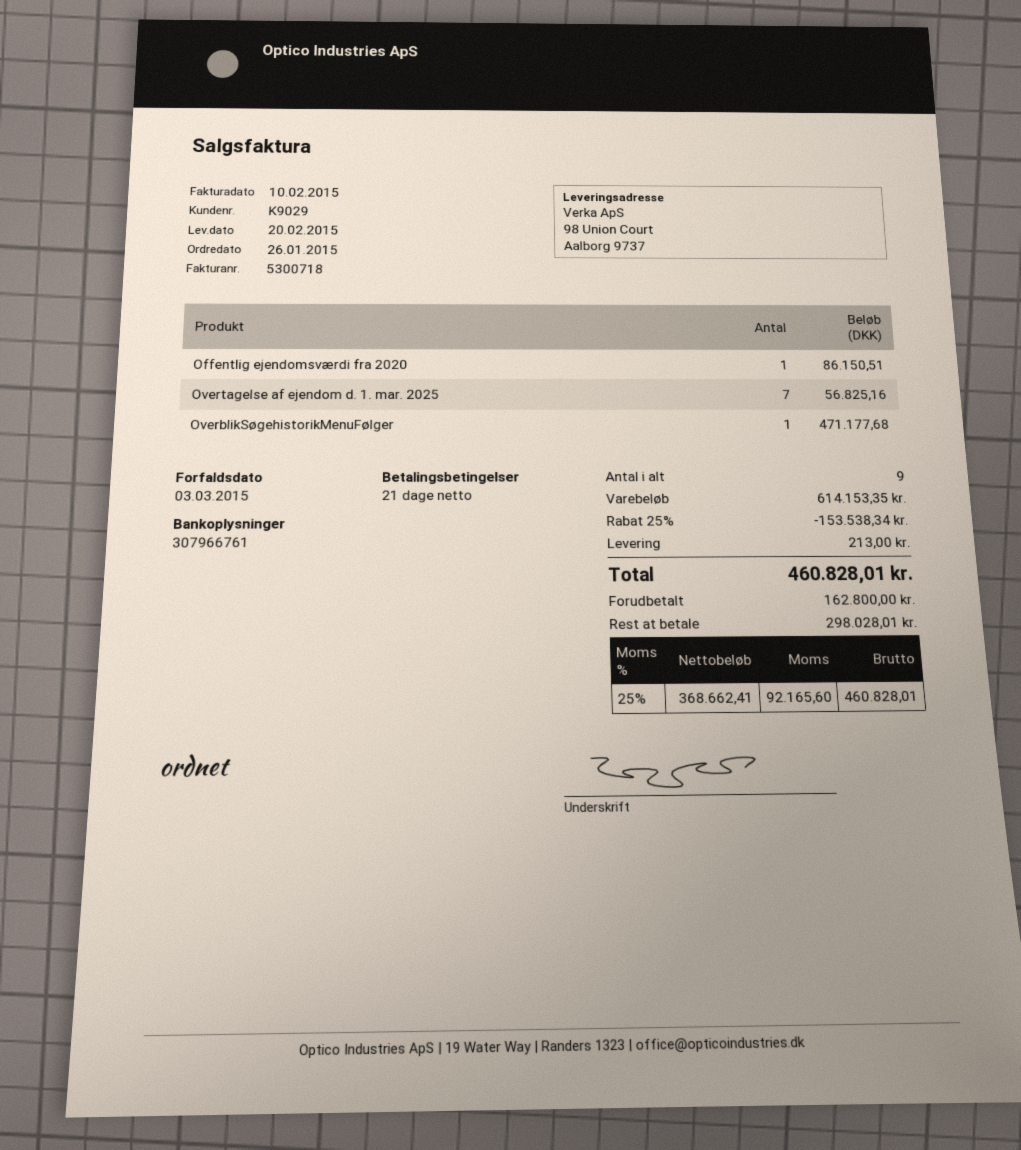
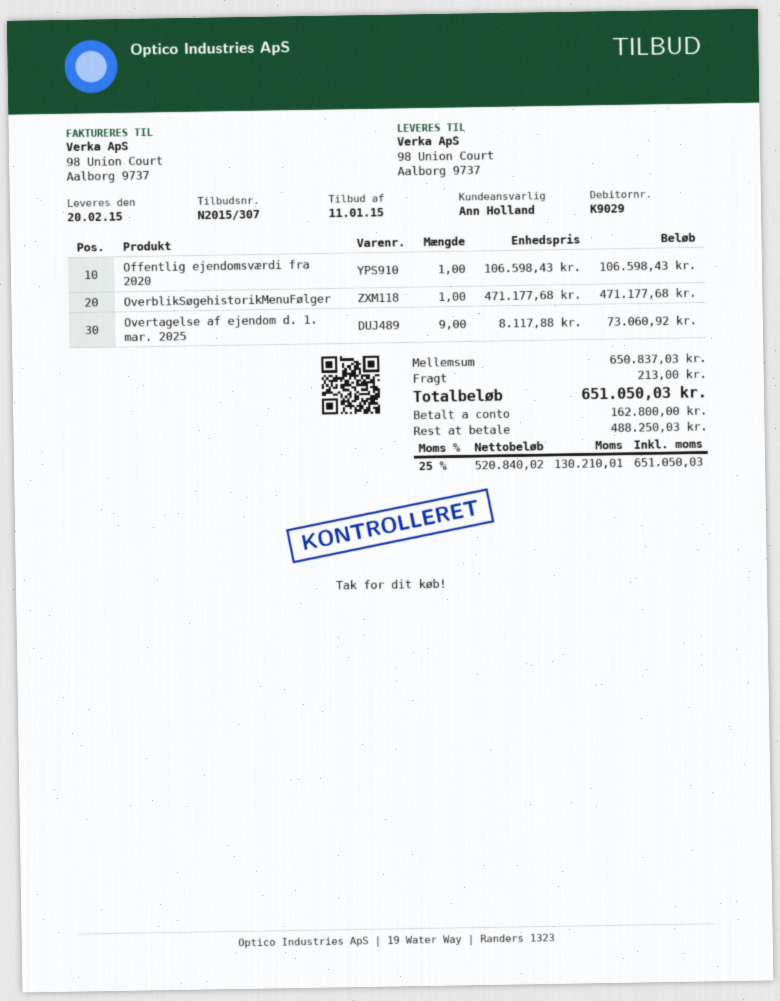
Offentlig ejendomsværdi fra 2020: 1 for 86150.51 -> 1 for 106598.43
Overtagelse af ejendom d. 1. mar. 2025: 7 for 56825.16 -> 9 for 73060.92
subtotal: 614153.35 -> 650837.03
discount: 25% = 153538.34 -> none
net: 368662.41 -> 520840.02
tax: 25% = 92165.60 -> 25% = 130210.01
total: 460828.01 -> 651050.03
balance: 298028.01 -> 488250.03

